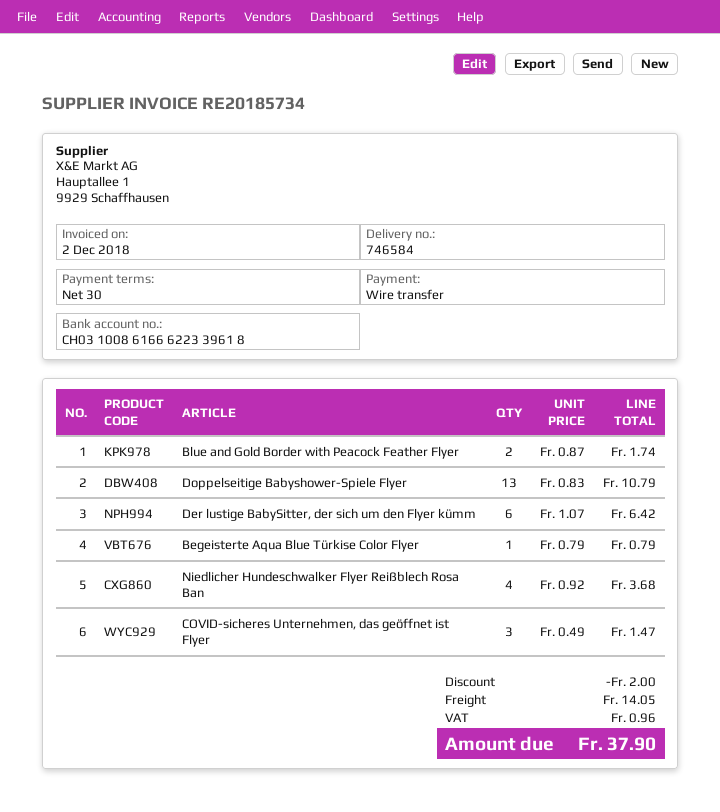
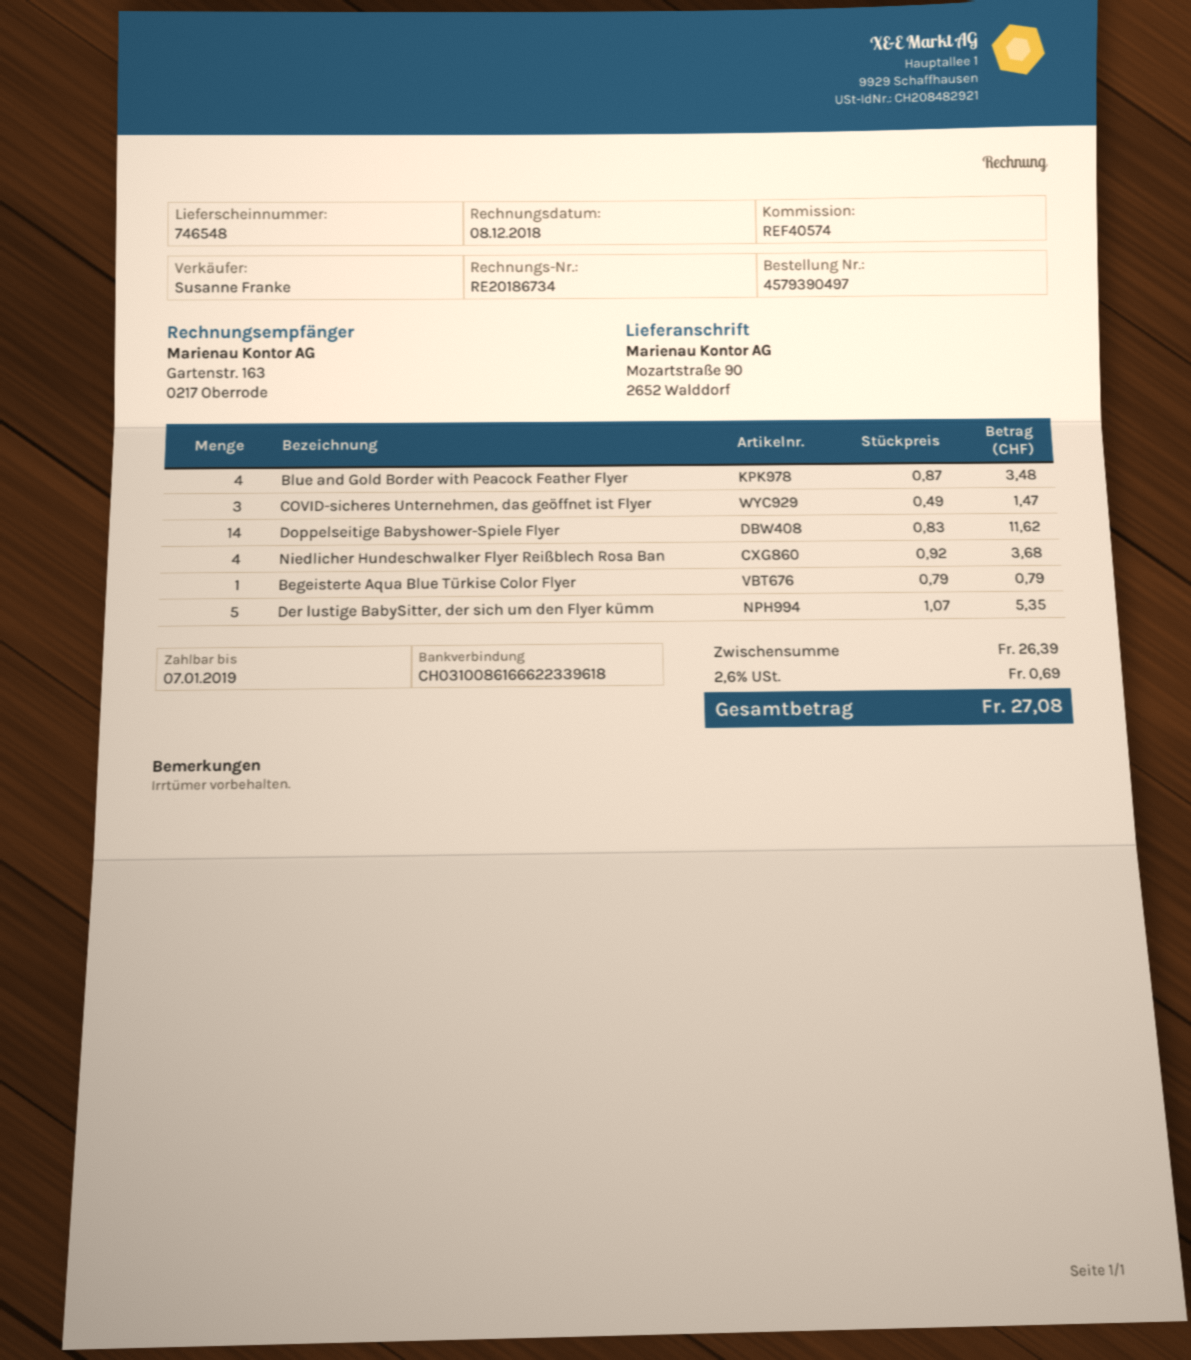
delivery note number: 746584 -> 746548
invoice number: RE20185734 -> RE20186734
invoice date: 2018-12-02 -> 2018-12-08
Blue and Gold Border with Peacock Feather Flyer: 2 x 0.87 = 1.74 -> 4 x 0.87 = 3.48
Doppelseitige Babyshower-Spiele Flyer: 13 x 0.83 = 10.79 -> 14 x 0.83 = 11.62
Der lustige BabySitter, der sich um den Flyer kümm: 6 x 1.07 = 6.42 -> 5 x 1.07 = 5.35
discount: 2.00 -> none
shipping: 14.05 -> none
tax: 0.96 -> 0.69
total: 37.90 -> 27.08

